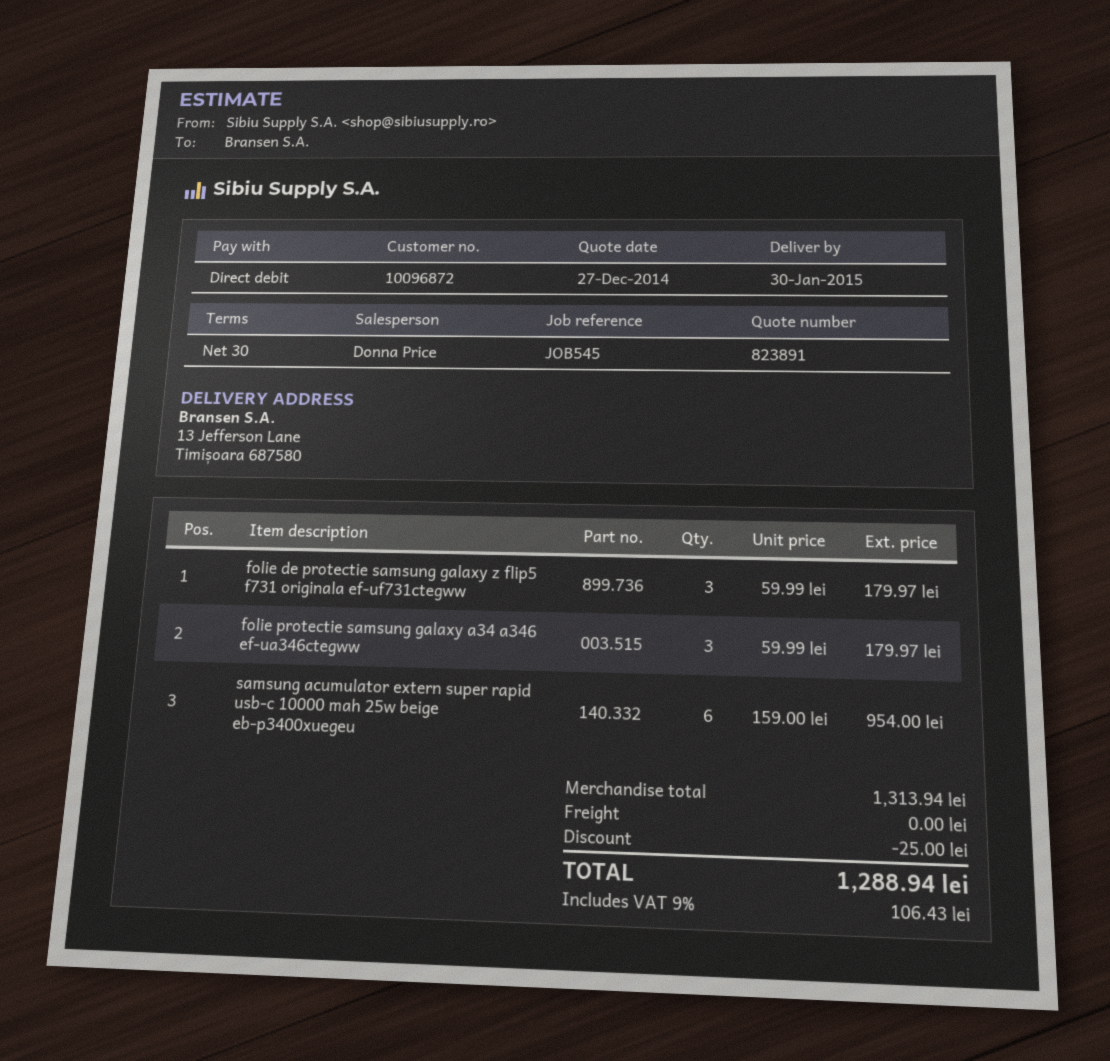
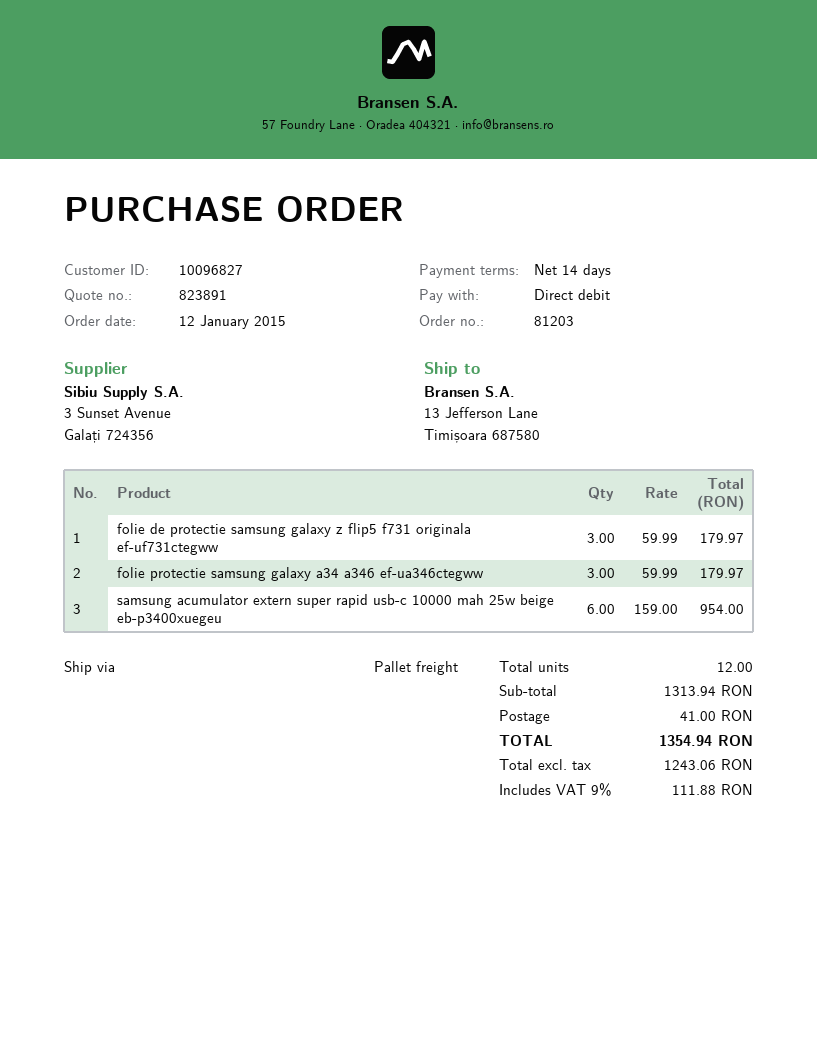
payment terms: 30 days -> 14 days
customer number: 10096872 -> 10096827
discount: 25.00 -> none
shipping: 0.00 -> 41.00
tax: 9% = 106.43 -> 9% = 111.88
total: 1288.94 -> 1354.94

